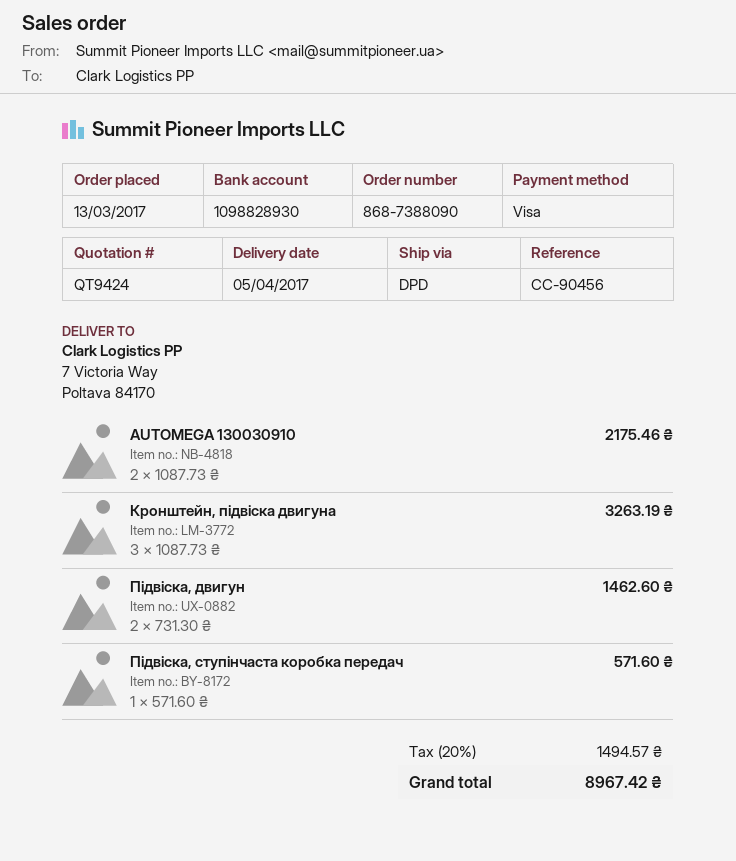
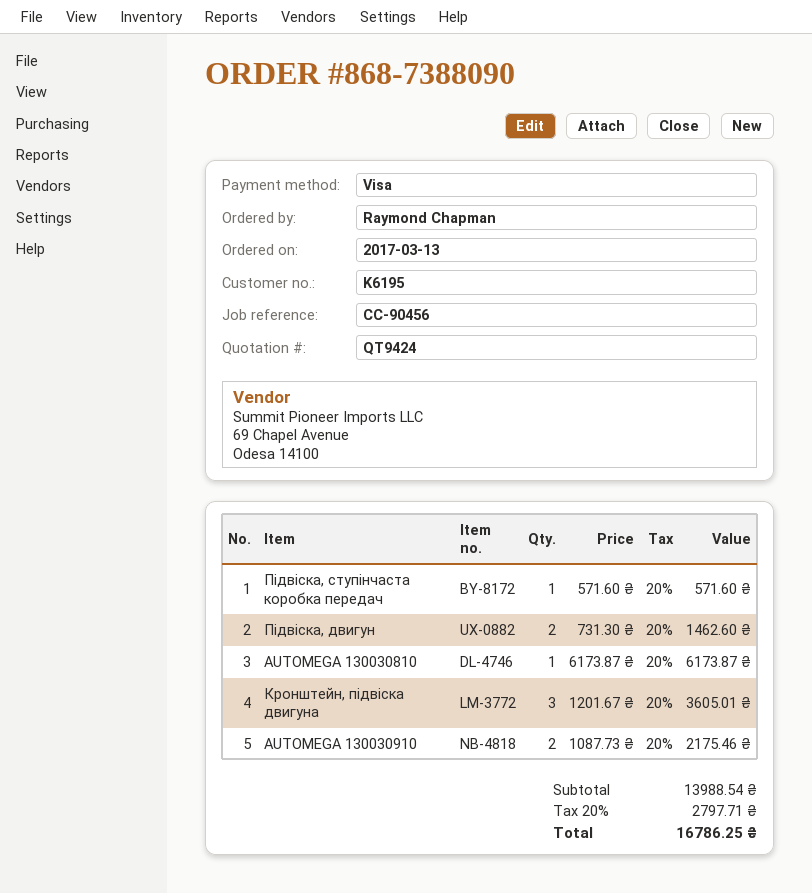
Кронштейн, підвіска двигуна: 3 x 1087.73 = 3263.19 -> 3 x 1201.67 = 3605.01
AUTOMEGA 130030810: none -> 1 x 6173.87 = 6173.87
tax: 20% = 1494.57 -> 20% = 2797.71
total: 8967.42 -> 16786.25

